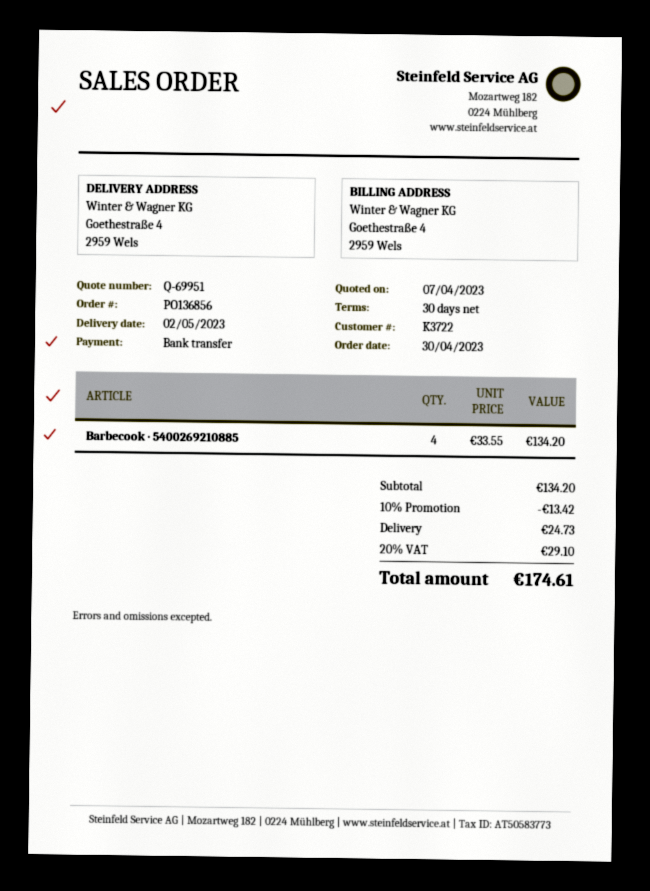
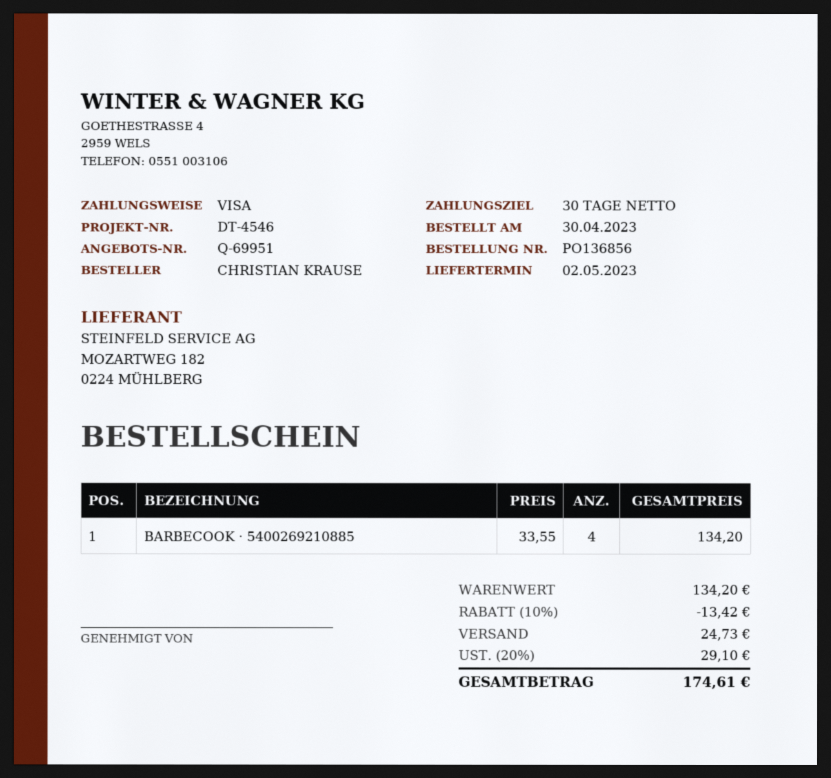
payment method: bank transfer -> Visa

